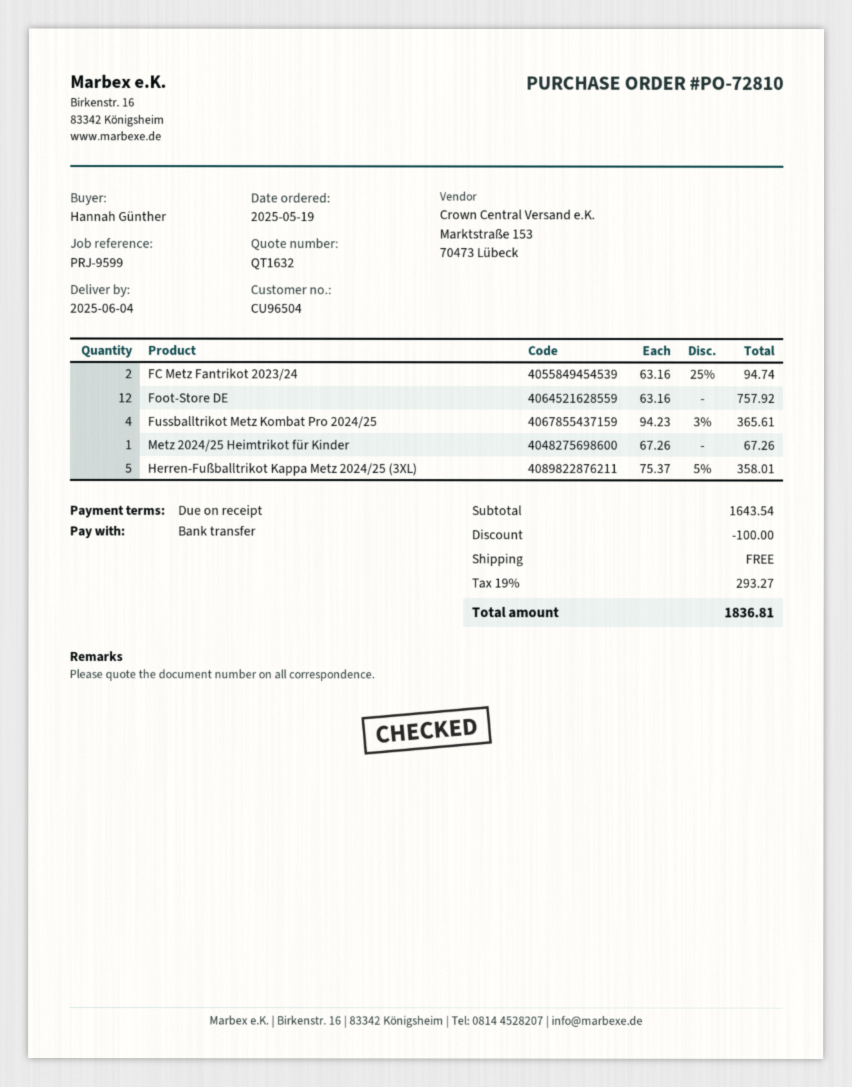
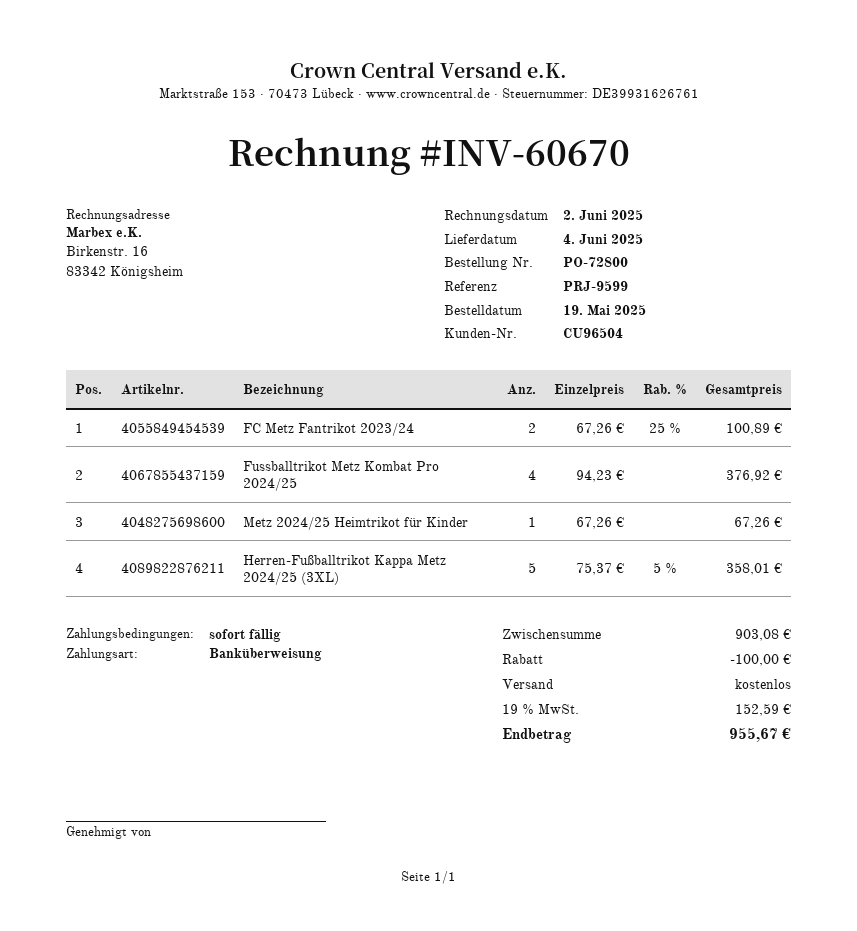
order number: PO-72810 -> PO-72800
FC Metz Fantrikot 2023/24: 2 x 63.16 - 25% = 94.74 -> 2 x 67.26 - 25% = 100.89
Foot-Store DE: 12 x 63.16 = 757.92 -> none
Fussballtrikot Metz Kombat Pro 2024/25: 4 x 94.23 - 3% = 365.61 -> 4 x 94.23 = 376.92
subtotal: 1643.54 -> 903.08
tax: 19% = 293.27 -> 19% = 152.59
total: 1836.81 -> 955.67

